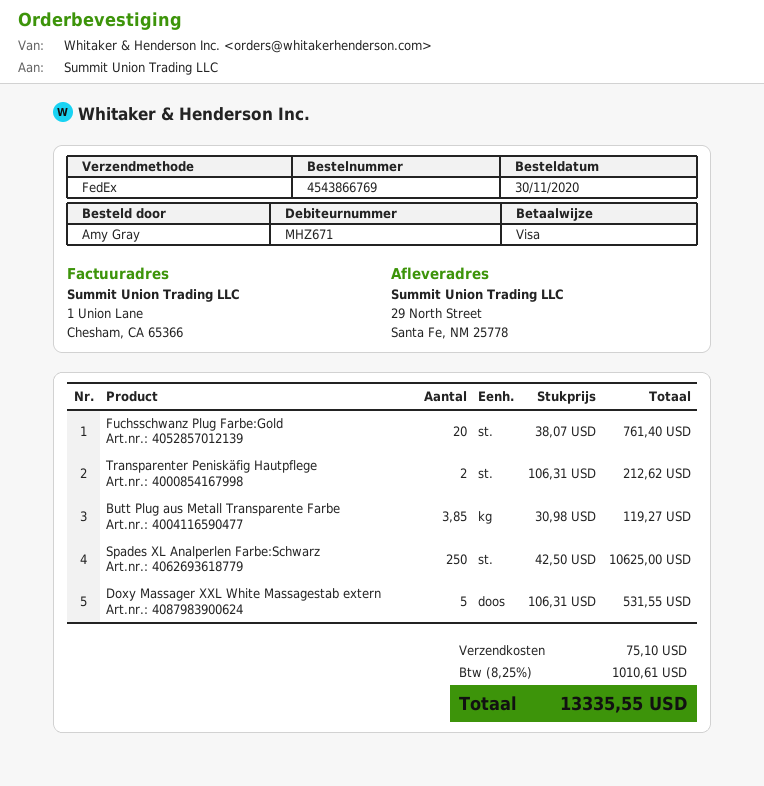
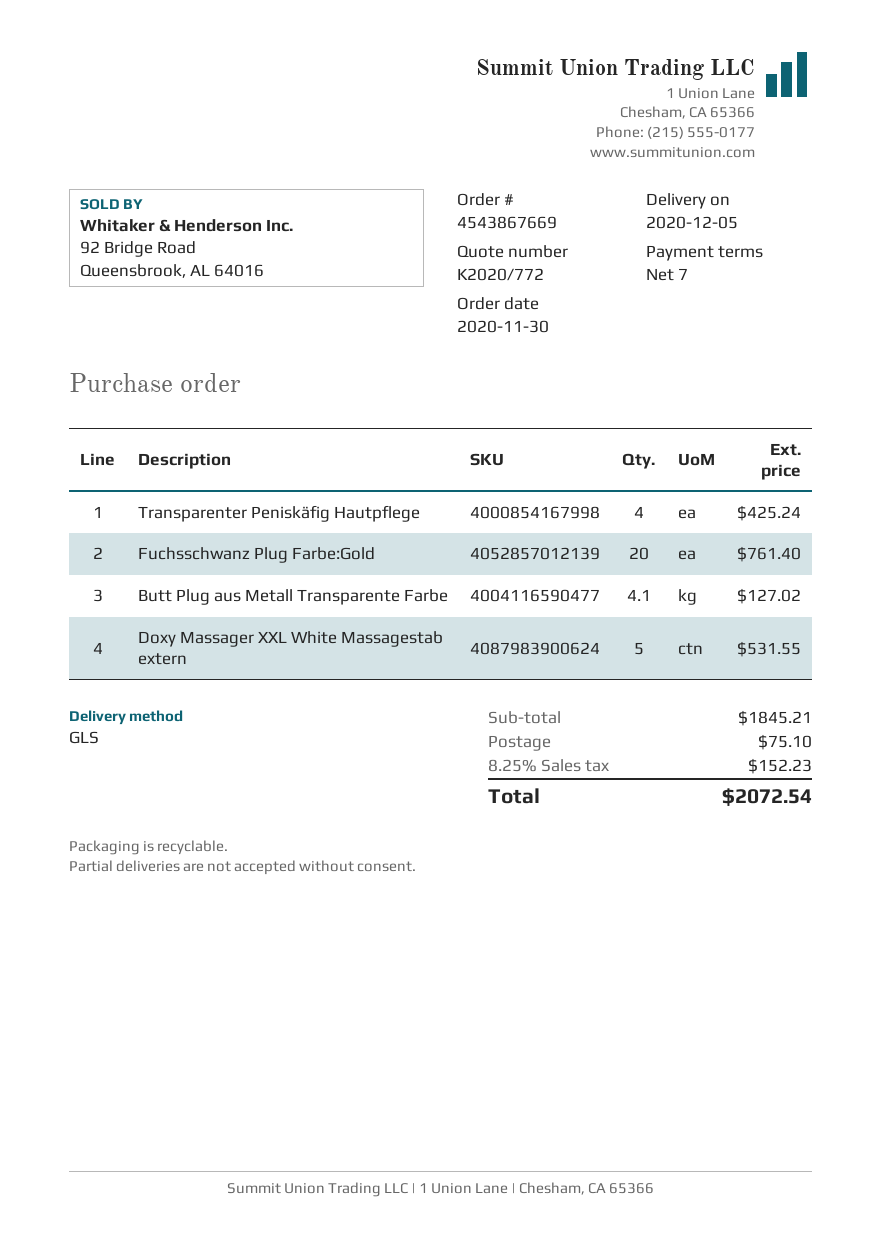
order number: 4543866769 -> 4543867669
shipping method: FedEx -> GLS
Transparenter Peniskäfig Hautpflege: 2 for 212.62 -> 4 for 425.24
Butt Plug aus Metall Transparente Farbe: 3.85 for 119.27 -> 4.1 for 127.02
Spades XL Analperlen Farbe:Schwarz: 250 for 10625.00 -> none
tax: 8.25% = 1010.61 -> 8.25% = 152.23
total: 13335.55 -> 2072.54

